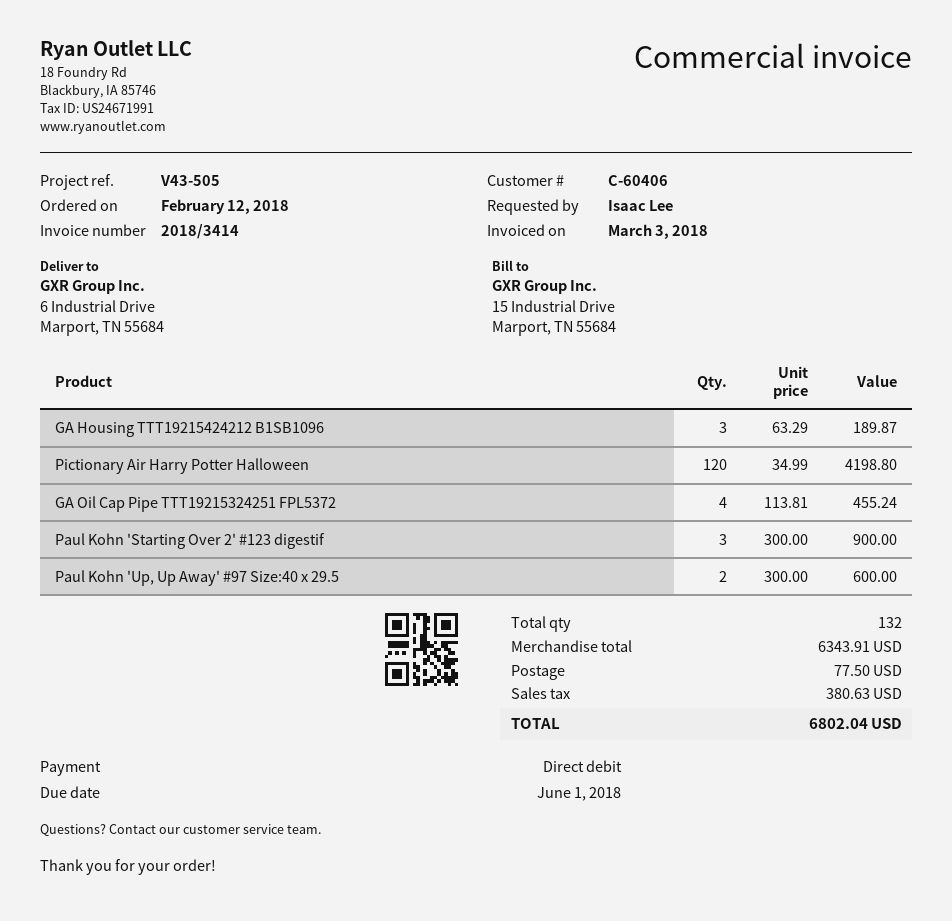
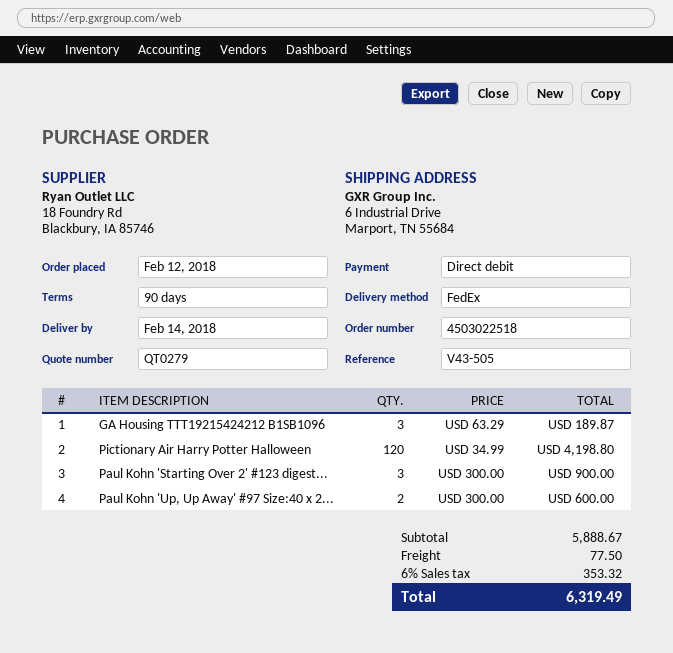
GA Oil Cap Pipe TTT19215324251 FPL5372: 4 x 113.81 = 455.24 -> none
subtotal: 6343.91 -> 5888.67
tax: 380.63 -> 353.32
total: 6802.04 -> 6319.49

